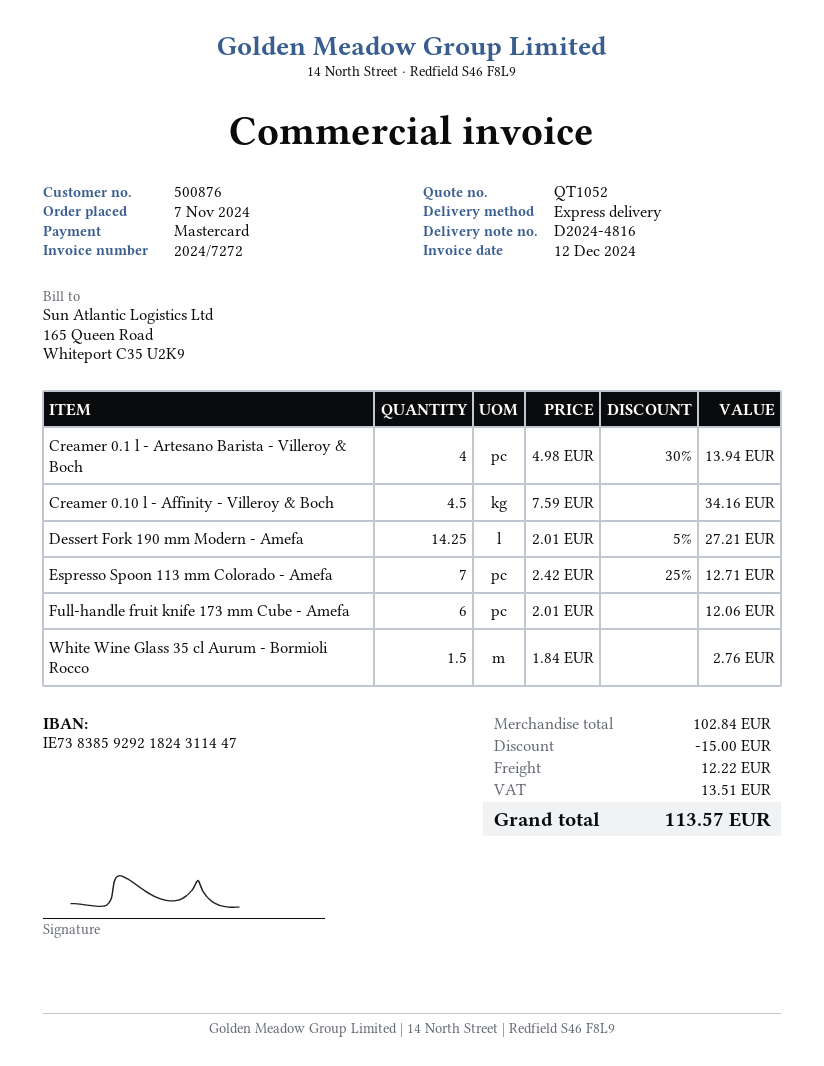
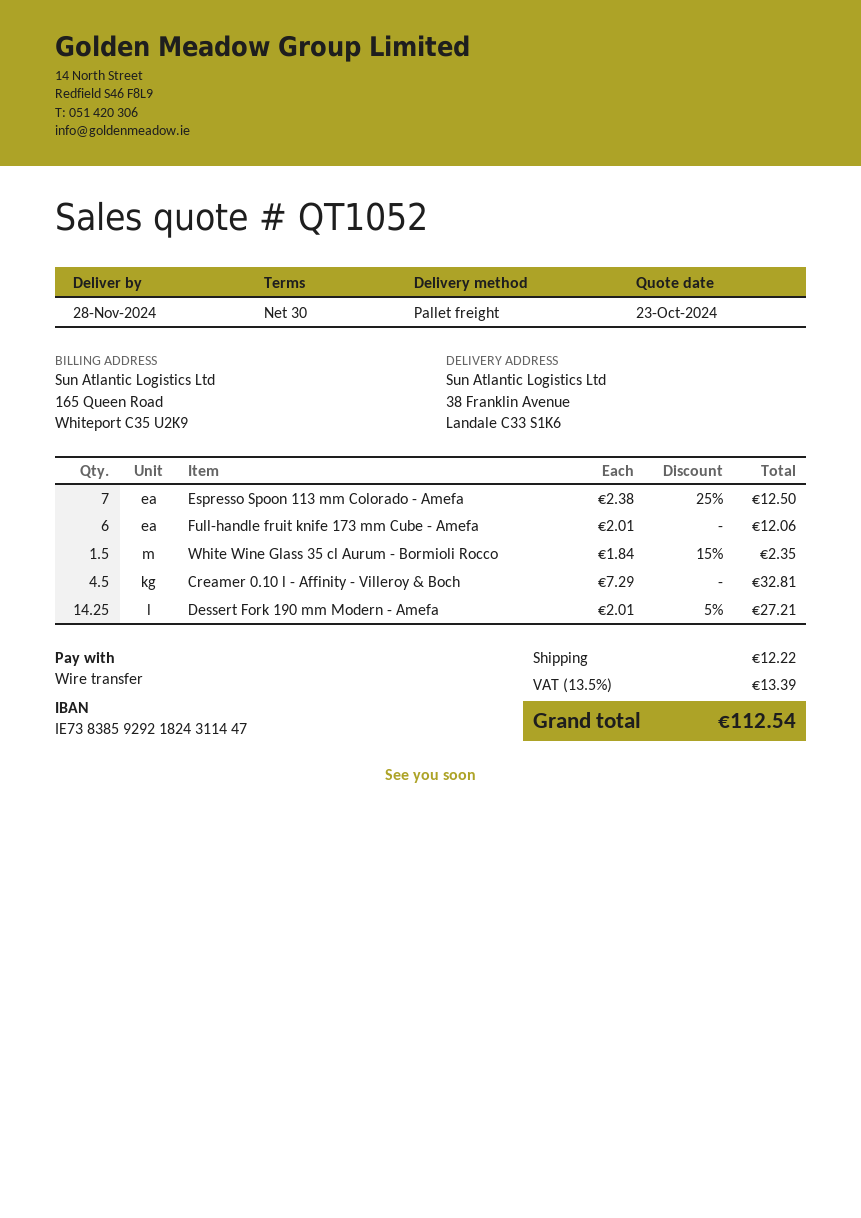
payment method: Mastercard -> bank transfer
shipping method: express -> pallet freight
Creamer 0.1 l - Artesano Barista - Villeroy & Boch: 4 x 4.98 - 30% = 13.94 -> none
Creamer 0.10 l - Affinity - Villeroy & Boch: 4.5 x 7.59 = 34.16 -> 4.5 x 7.29 = 32.81
Espresso Spoon 113 mm Colorado - Amefa: 7 x 2.42 - 25% = 12.71 -> 7 x 2.38 - 25% = 12.50
White Wine Glass 35 cl Aurum - Bormioli Rocco: 1.5 x 1.84 = 2.76 -> 1.5 x 1.84 - 15% = 2.35
discount: 15.00 -> none
tax: 13.51 -> 13.39
total: 113.57 -> 112.54

